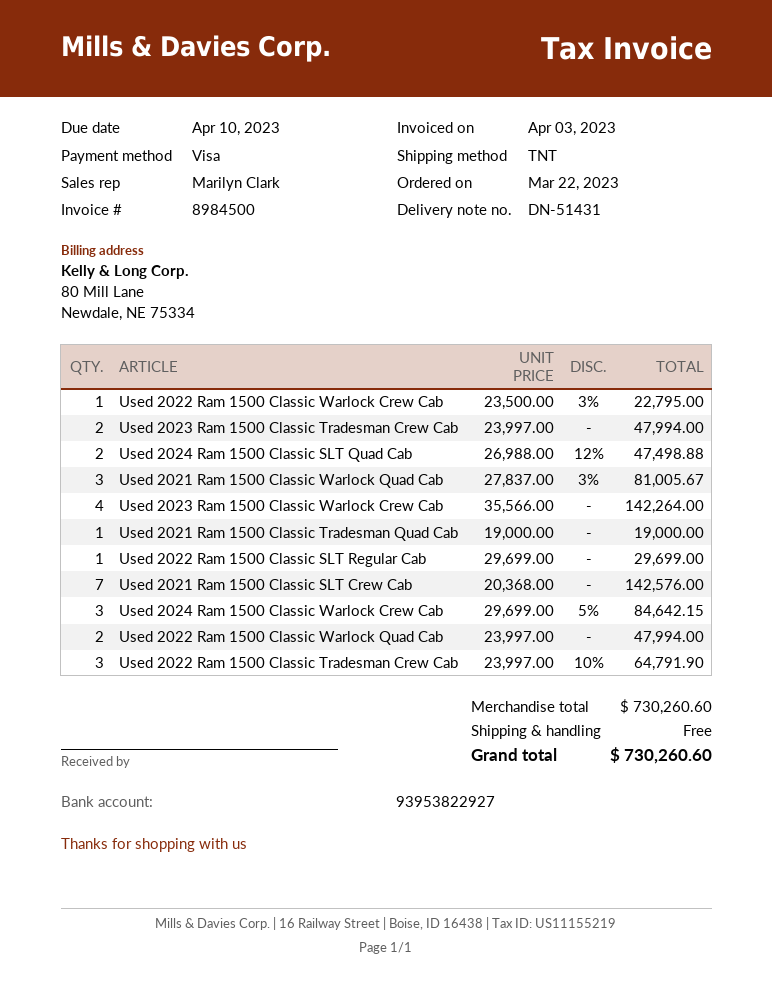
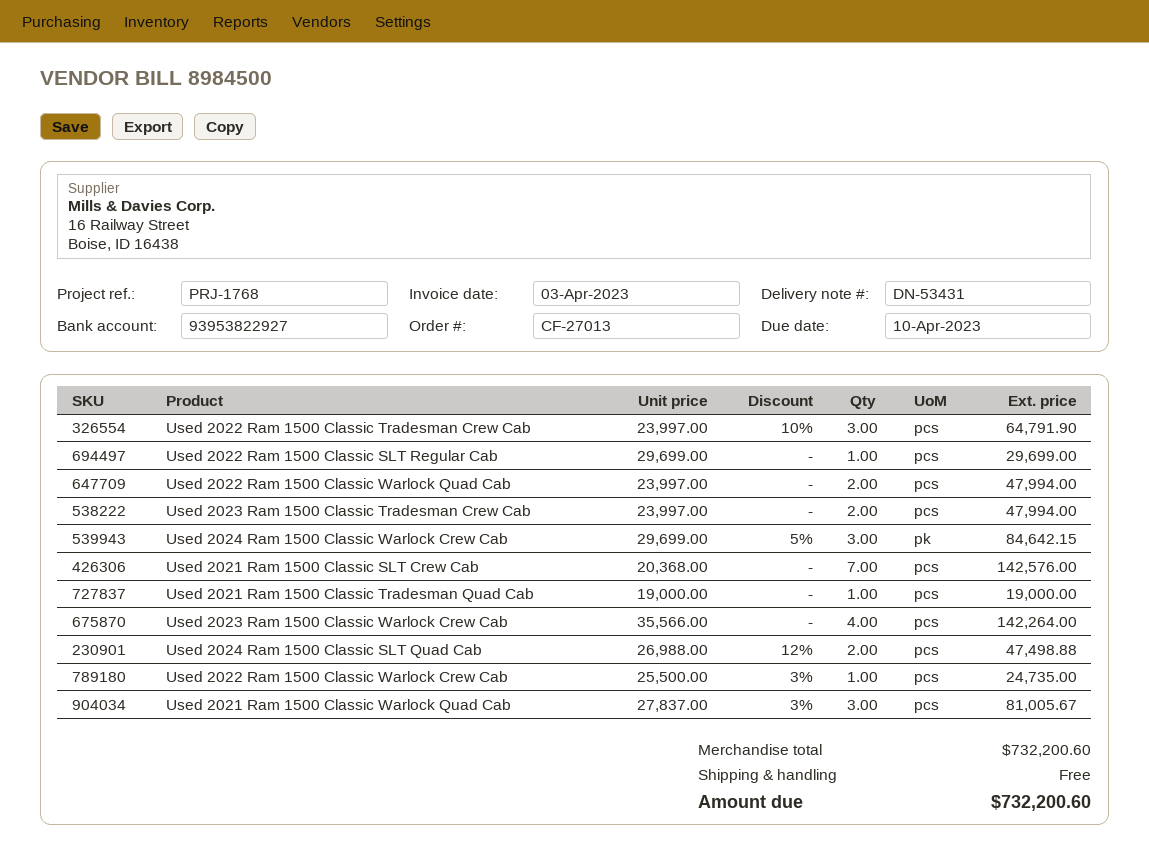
delivery note number: DN-51431 -> DN-53431
Used 2022 Ram 1500 Classic Warlock Crew Cab: 1 x 23500.00 - 3% = 22795.00 -> 1 x 25500.00 - 3% = 24735.00
subtotal: 730260.60 -> 732200.60
total: 730260.60 -> 732200.60

